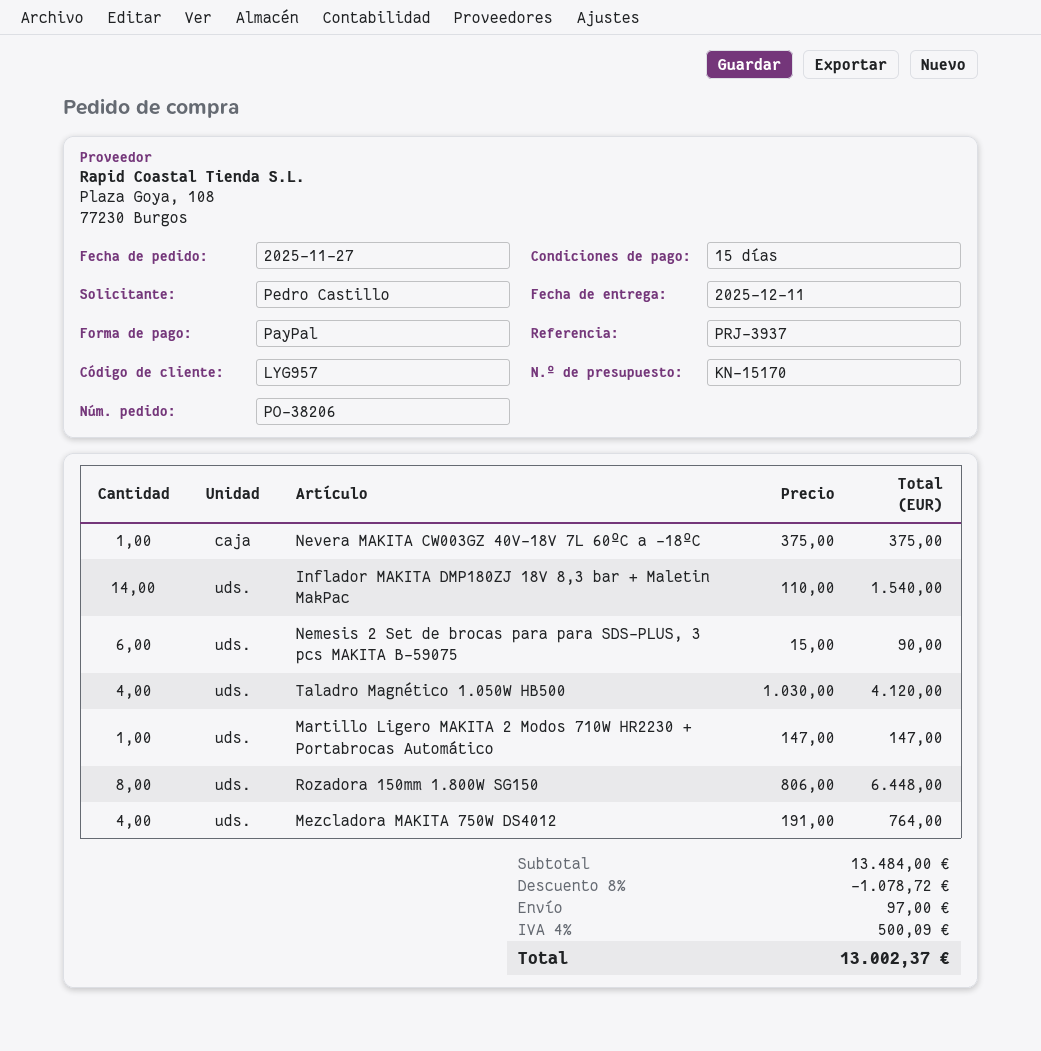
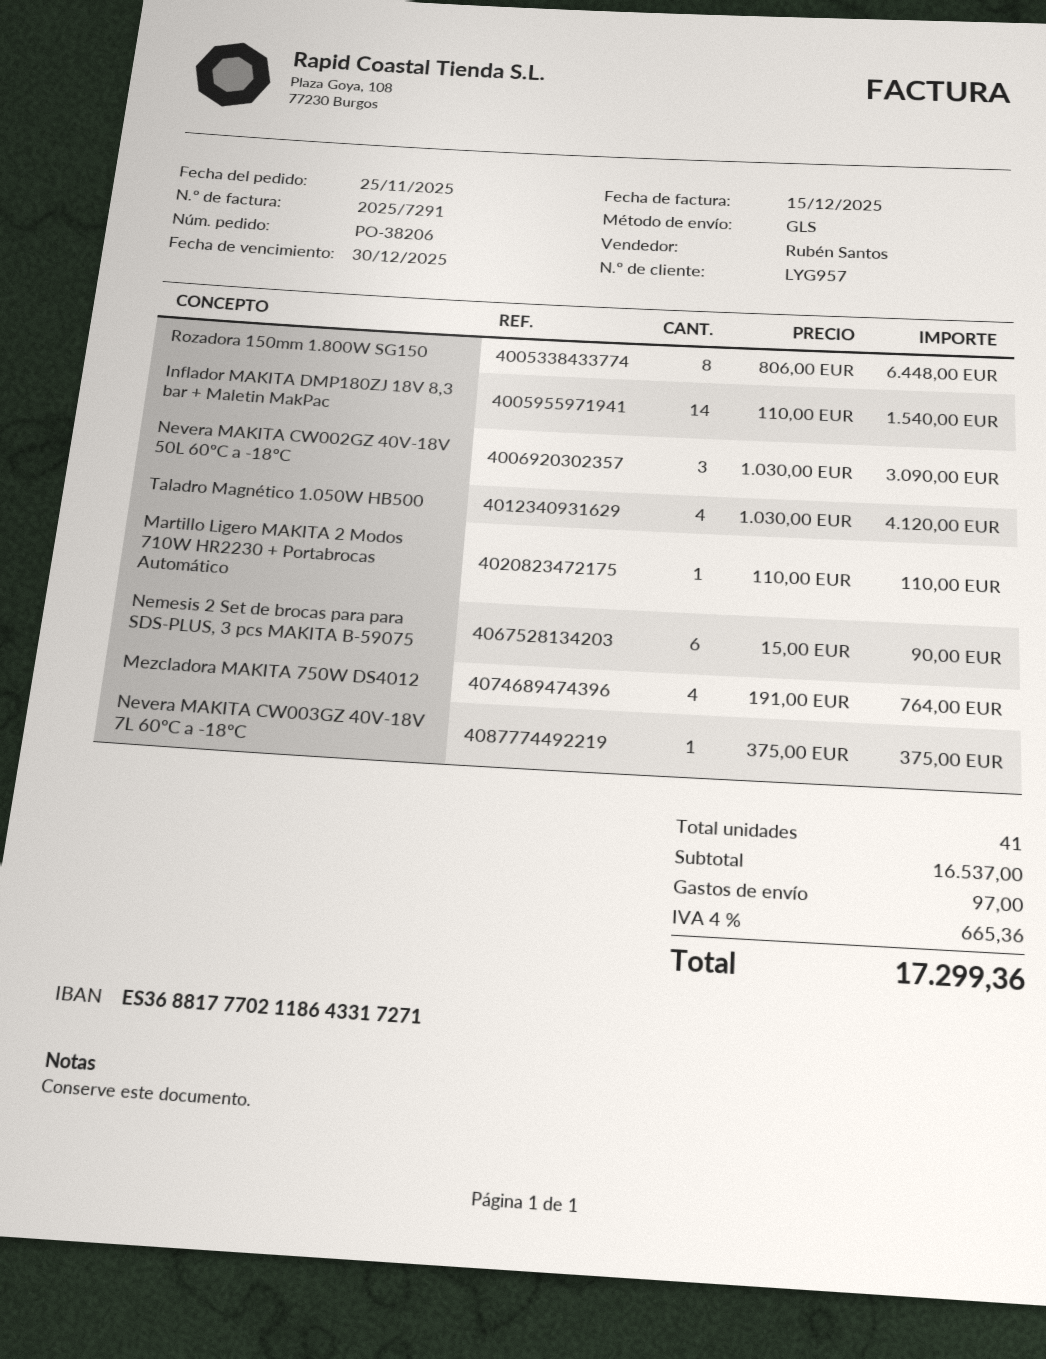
order date: 2025-11-27 -> 2025-11-25
Martillo Ligero MAKITA 2 Modos 710W HR2230 + Portabrocas Automático: 1 x 147.00 = 147.00 -> 1 x 110.00 = 110.00
Nevera MAKITA CW002GZ 40V-18V 50L 60ºC a -18ºC: none -> 3 x 1030.00 = 3090.00
subtotal: 13484.00 -> 16537.00
discount: 8% = 1078.72 -> none
tax: 4% = 500.09 -> 4% = 665.36
total: 13002.37 -> 17299.36

